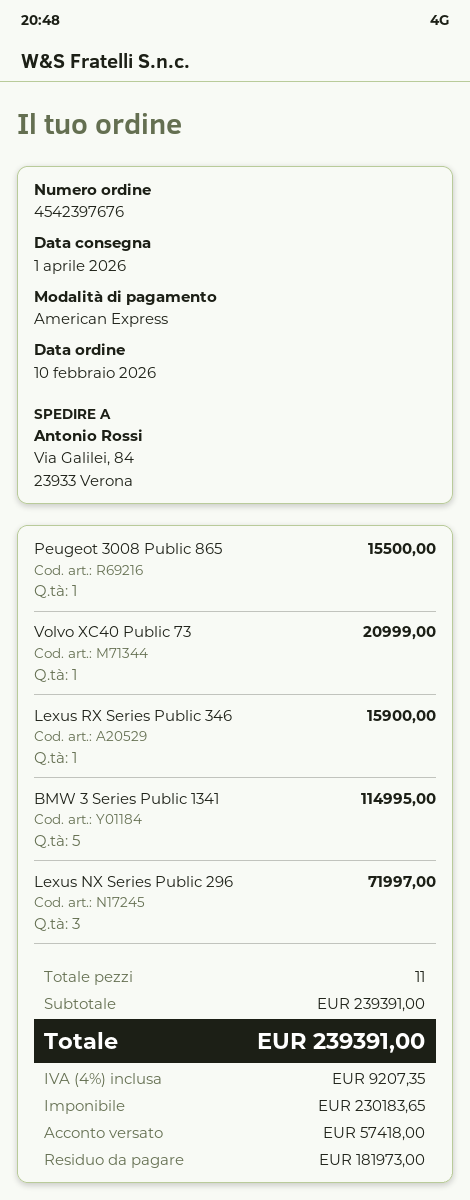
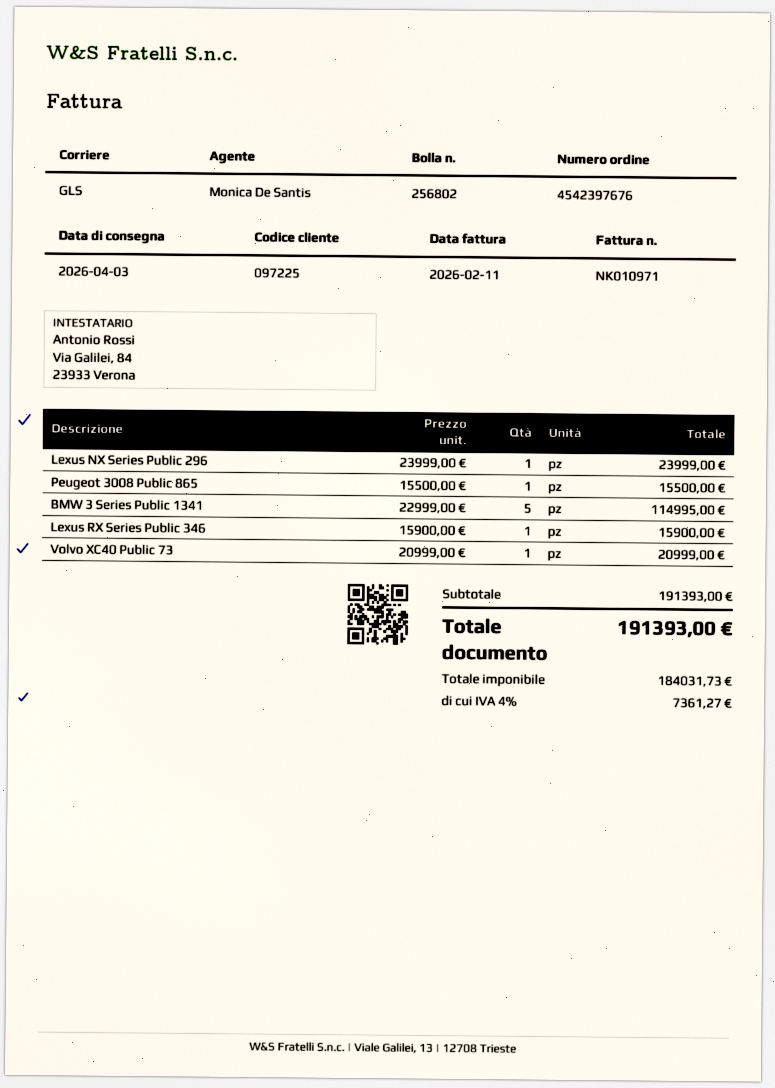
delivery date: 2026-04-01 -> 2026-04-03
Lexus NX Series Public 296: 3 for 71997.00 -> 1 for 23999.00
subtotal: 239391.00 -> 191393.00
net: 230183.65 -> 184031.73
tax: 4% = 9207.35 -> 4% = 7361.27
total: 239391.00 -> 191393.00

